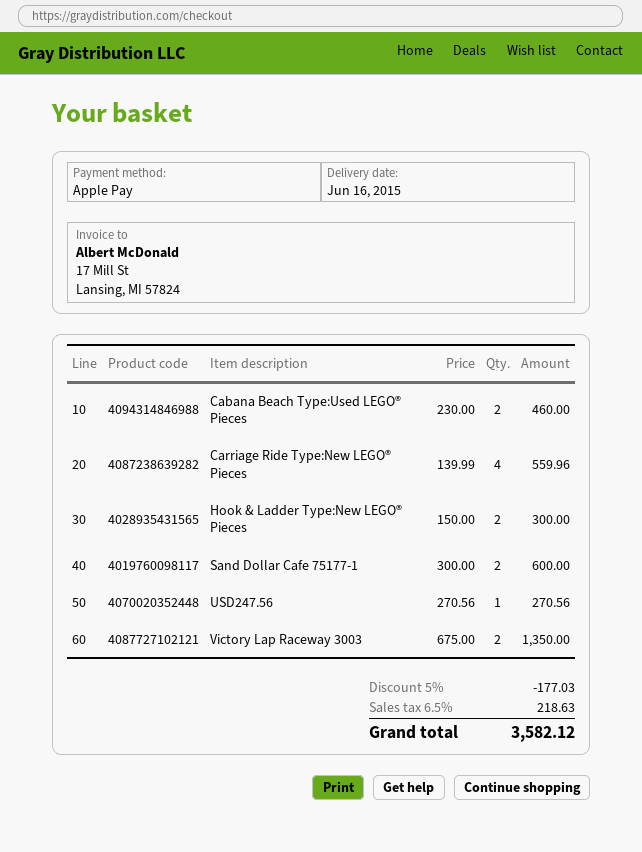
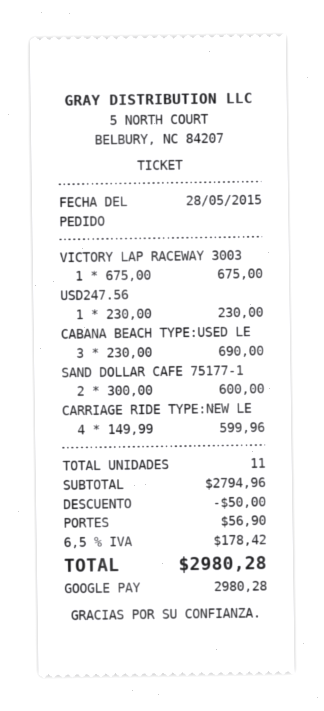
payment method: Apple Pay -> Google Pay
Cabana Beach Type:Used LEGO® Pieces: 2 x 230.00 = 460.00 -> 3 x 230.00 = 690.00
Carriage Ride Type:New LEGO® Pieces: 4 x 139.99 = 559.96 -> 4 x 149.99 = 599.96
Hook & Ladder Type:New LEGO® Pieces: 2 x 150.00 = 300.00 -> none
USD247.56: 1 x 270.56 = 270.56 -> 1 x 230.00 = 230.00
Victory Lap Raceway 3003: 2 x 675.00 = 1350.00 -> 1 x 675.00 = 675.00
discount: 177.03 -> 50.00
shipping: none -> 56.90
tax: 6.5% = 218.63 -> 6.5% = 178.42
total: 3582.12 -> 2980.28

